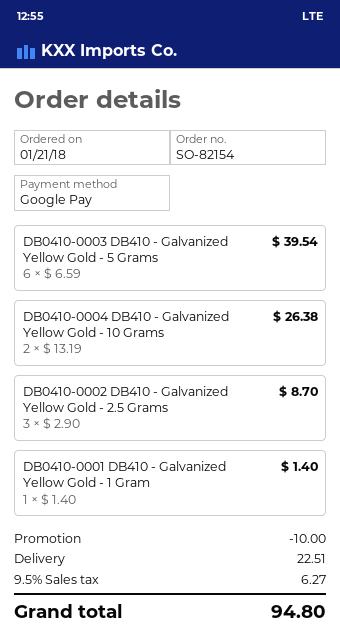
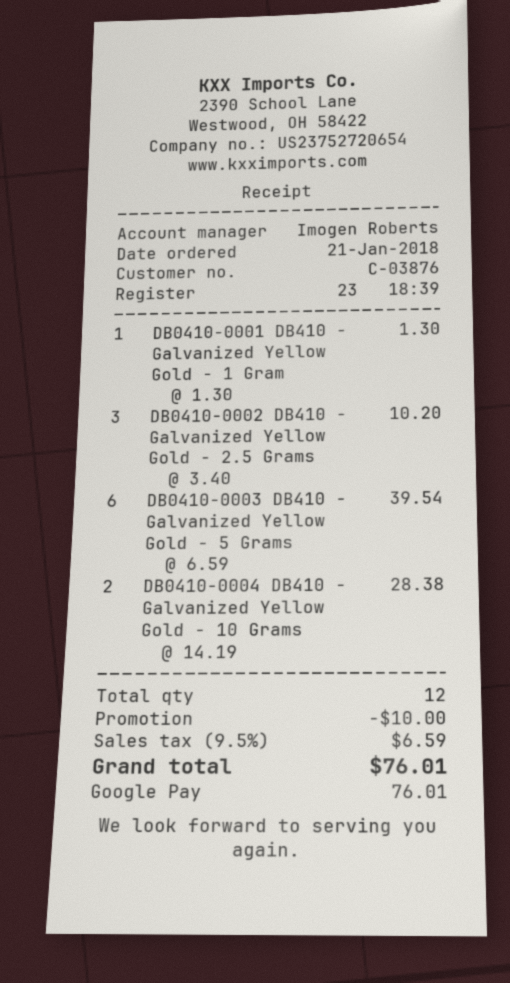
DB0410-0004 DB410 - Galvanized Yellow Gold - 10 Grams: 2 x 13.19 = 26.38 -> 2 x 14.19 = 28.38
DB0410-0002 DB410 - Galvanized Yellow Gold - 2.5 Grams: 3 x 2.90 = 8.70 -> 3 x 3.40 = 10.20
DB0410-0001 DB410 - Galvanized Yellow Gold - 1 Gram: 1 x 1.40 = 1.40 -> 1 x 1.30 = 1.30
shipping: 22.51 -> none
tax: 9.5% = 6.27 -> 9.5% = 6.59
total: 94.80 -> 76.01

